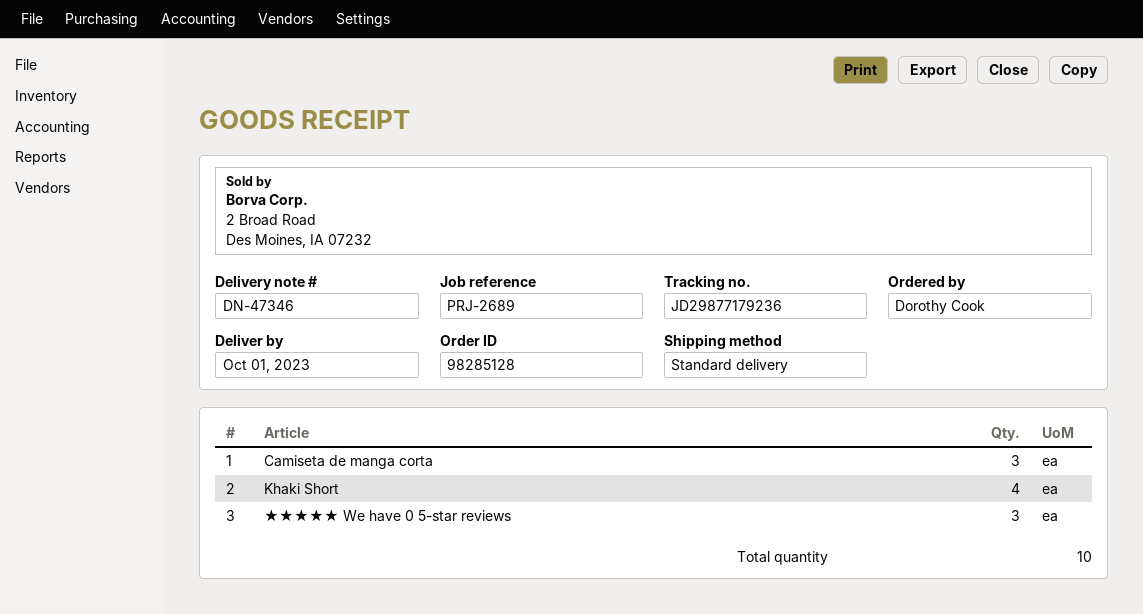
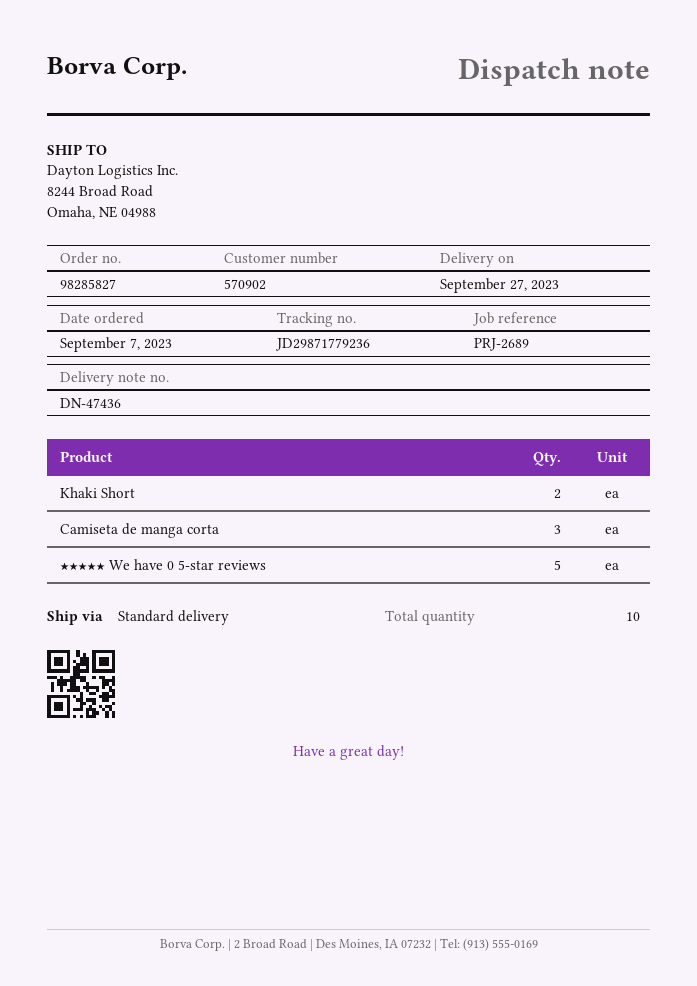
order number: 98285128 -> 98285827
delivery note number: DN-47346 -> DN-47436
delivery date: 2023-10-01 -> 2023-09-27
tracking number: JD29877179236 -> JD29871779236
Khaki Short: 4 -> 2
★★★★★ We have 0 5-star reviews: 3 -> 5

